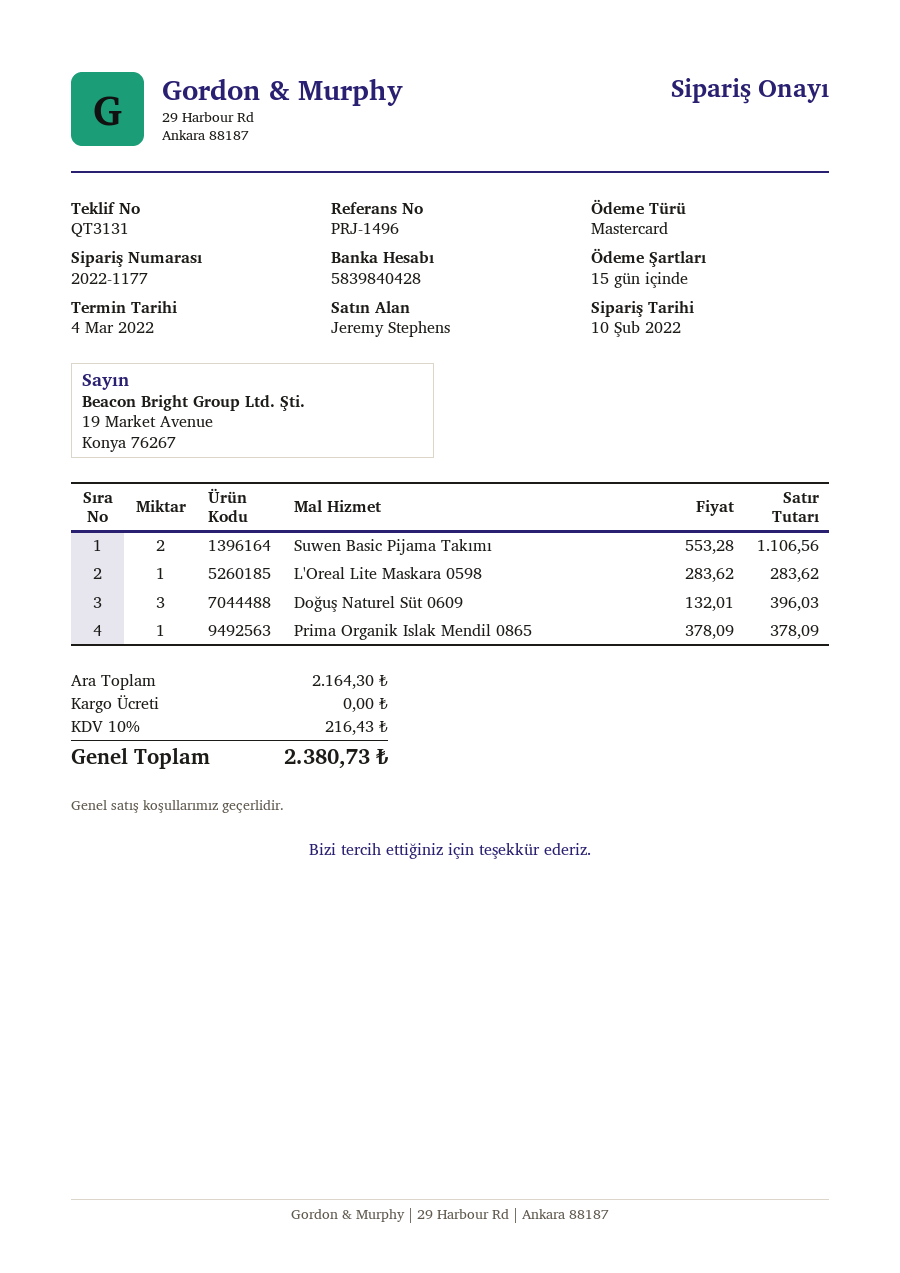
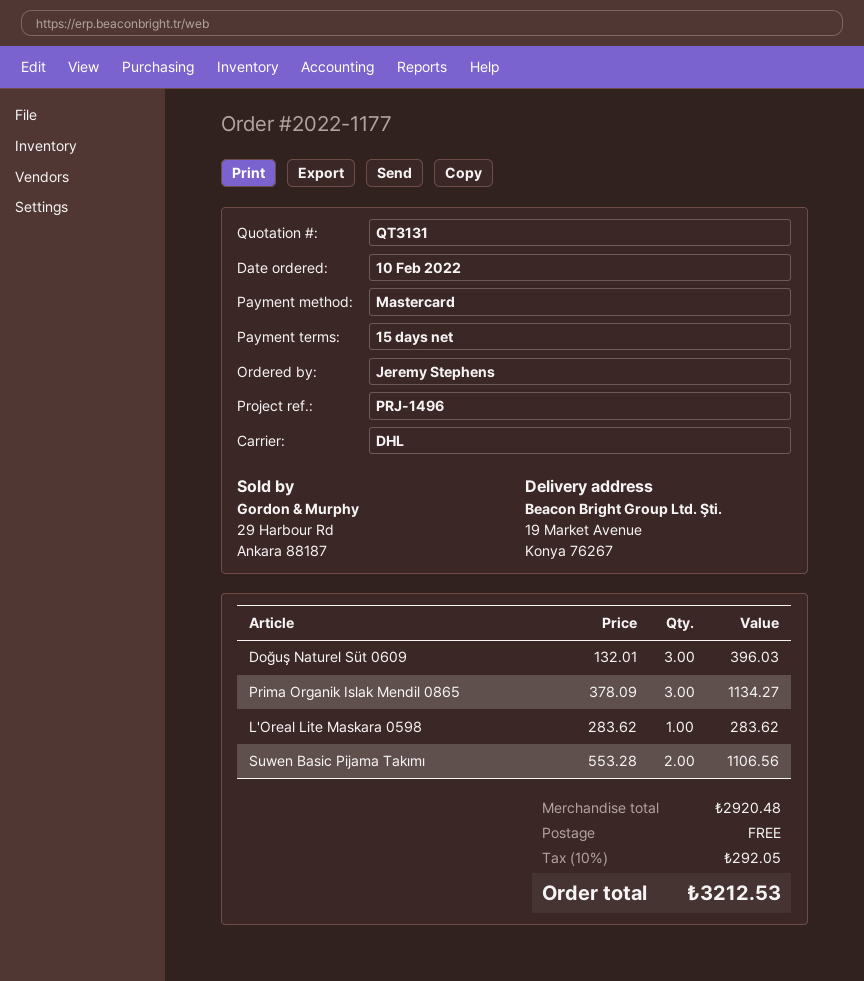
Prima Organik Islak Mendil 0865: 1 x 378.09 = 378.09 -> 3 x 378.09 = 1134.27
subtotal: 2164.30 -> 2920.48
tax: 10% = 216.43 -> 10% = 292.05
total: 2380.73 -> 3212.53

